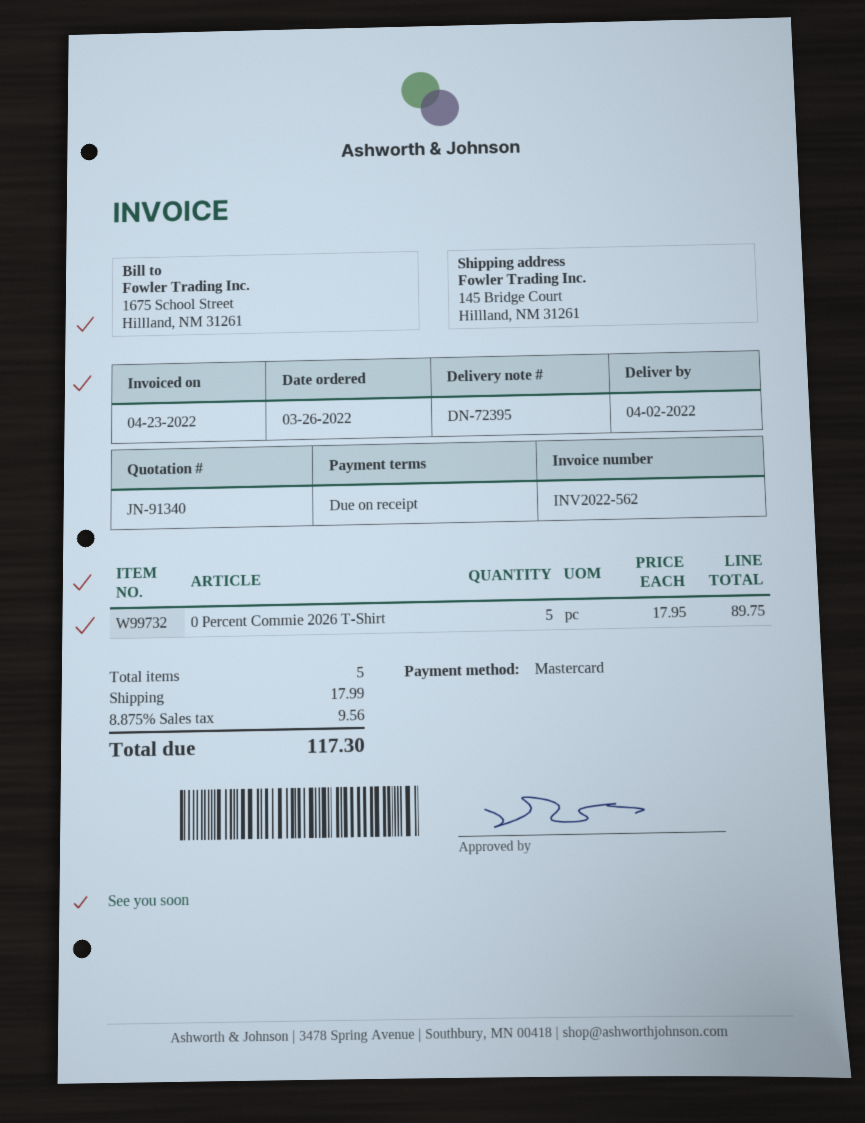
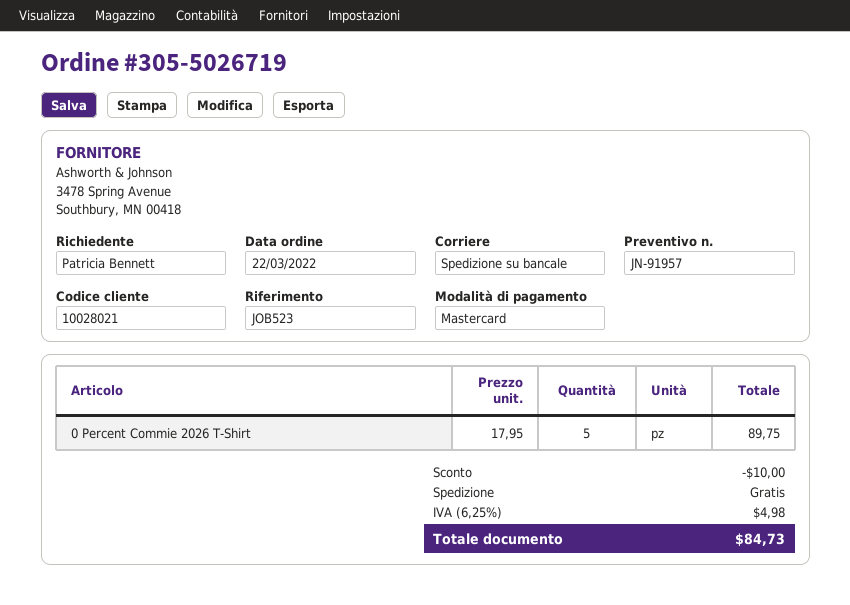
quote number: JN-91340 -> JN-91957
order date: 2022-03-26 -> 2022-03-22
discount: none -> 10.00
shipping: 17.99 -> 0.00
tax: 8.875% = 9.56 -> 6.25% = 4.98
total: 117.30 -> 84.73

